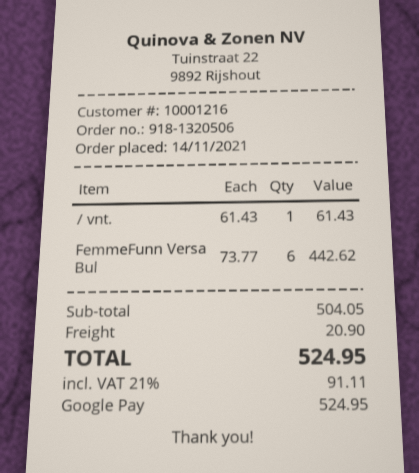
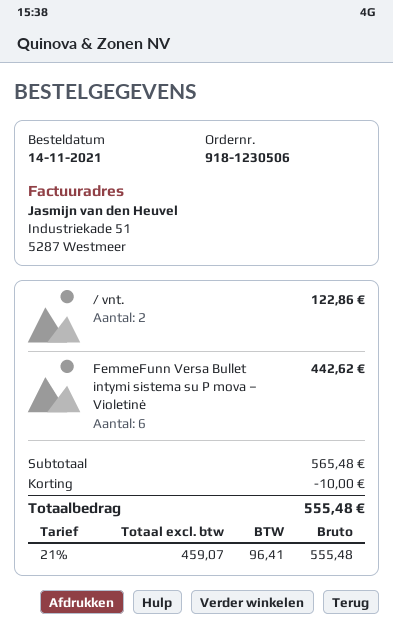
order number: 918-1320506 -> 918-1230506
/ vnt.: 1 for 61.43 -> 2 for 122.86
subtotal: 504.05 -> 565.48
discount: none -> 10.00
shipping: 20.90 -> none
tax: 21% = 91.11 -> 21% = 96.41
total: 524.95 -> 555.48

